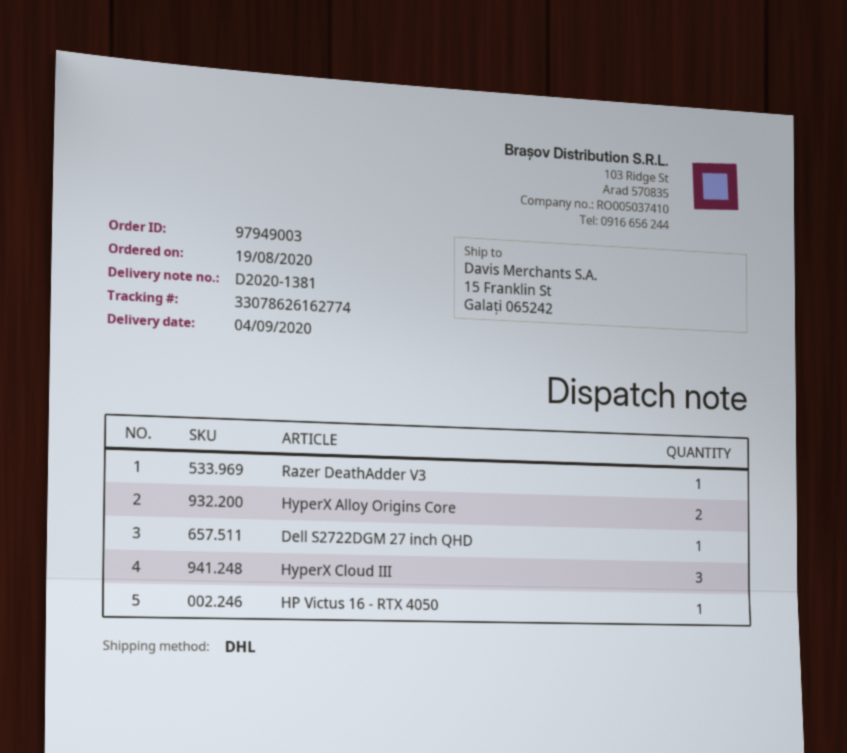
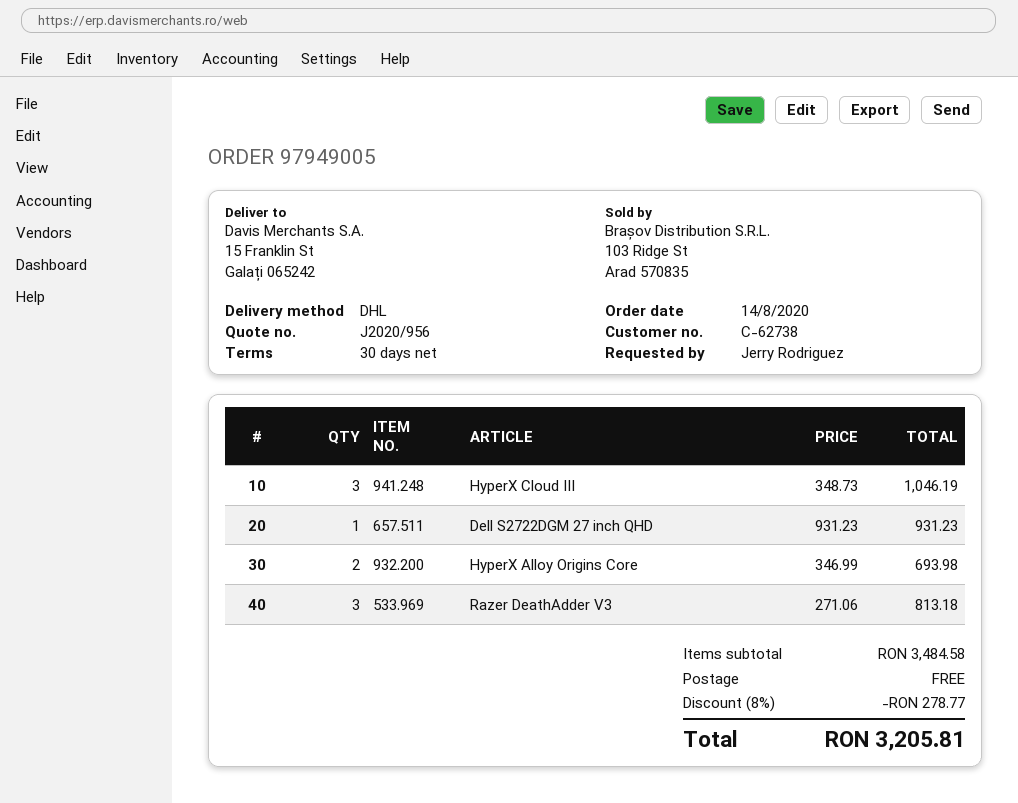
order number: 97949003 -> 97949005
order date: 2020-08-19 -> 2020-08-14
Razer DeathAdder V3: 1 -> 3
HP Victus 16 - RTX 4050: 1 -> none

